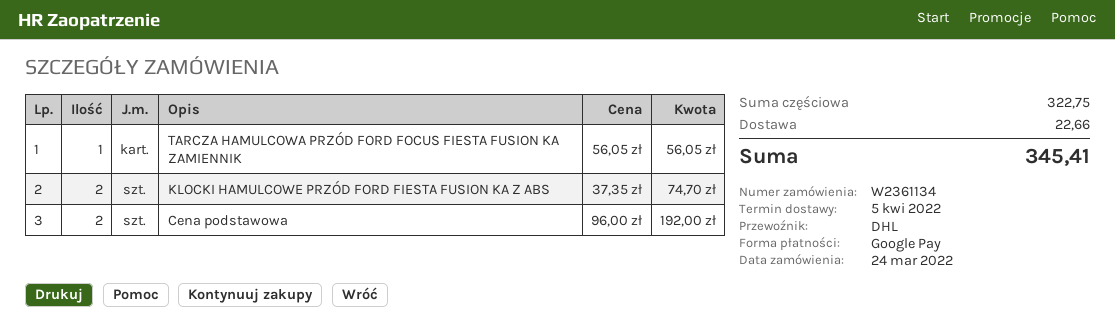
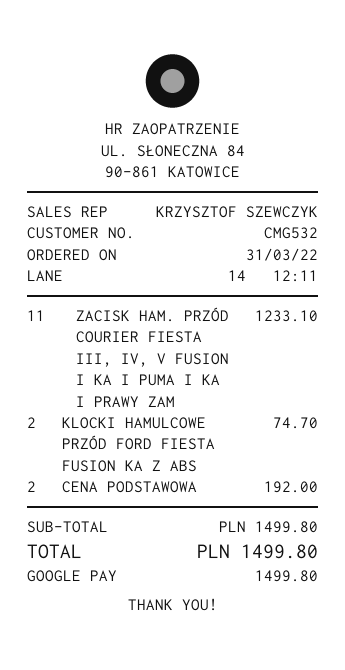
order date: 2022-03-24 -> 2022-03-31
TARCZA HAMULCOWA PRZÓD FORD FOCUS FIESTA FUSION KA ZAMIENNIK: 1 for 56.05 -> none
ZACISK HAM. PRZÓD COURIER FIESTA III, IV, V FUSION I KA I PUMA I KA I PRAWY ZAM: none -> 11 for 1233.10
subtotal: 322.75 -> 1499.80
shipping: 22.66 -> none
total: 345.41 -> 1499.80

